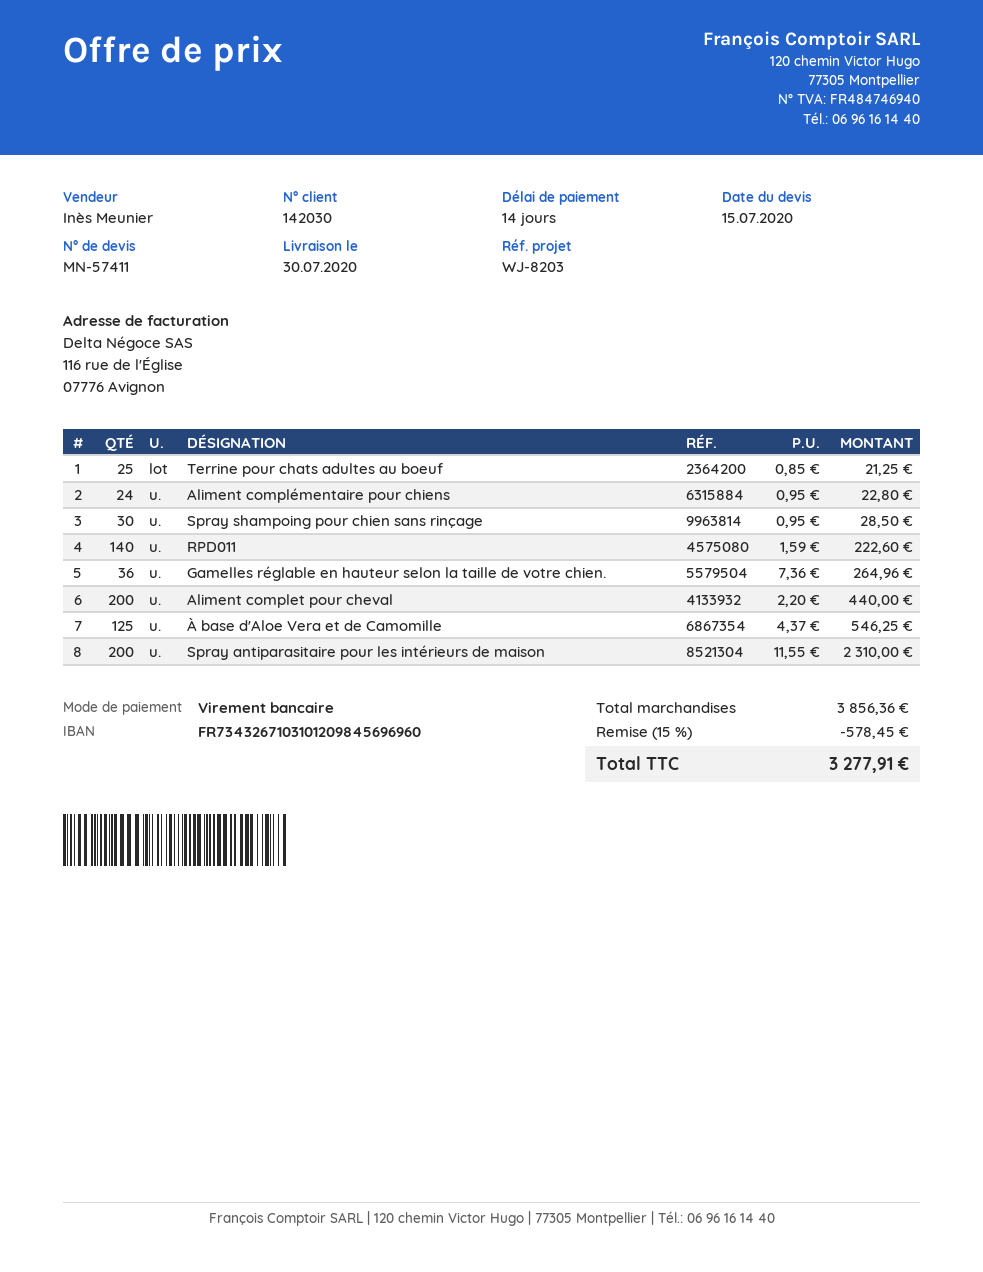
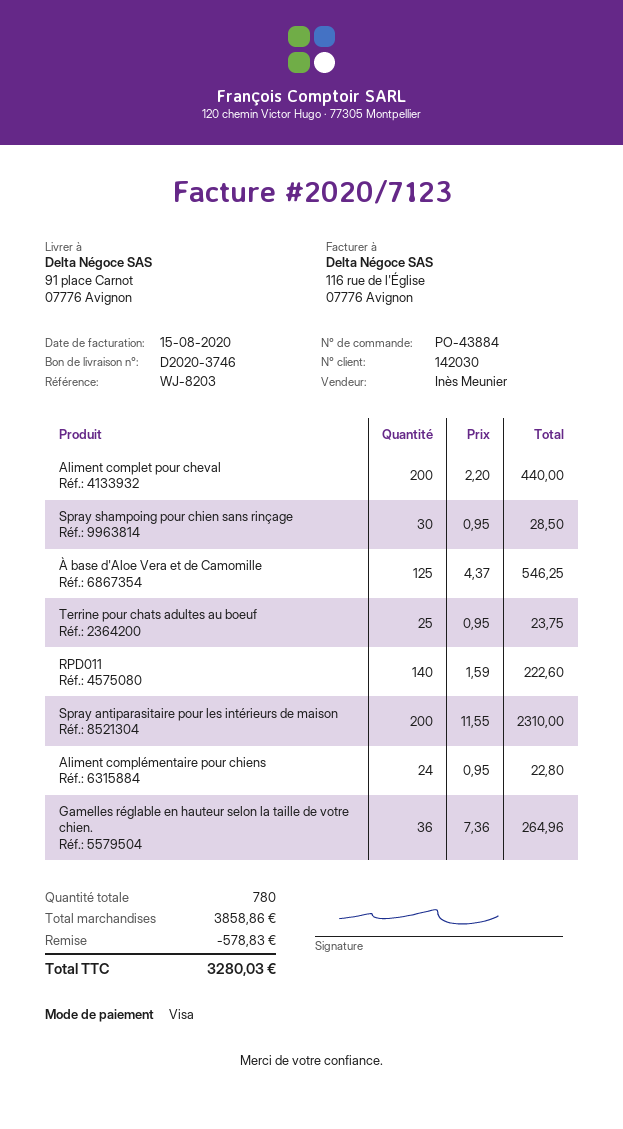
payment method: bank transfer -> Visa
Terrine pour chats adultes au boeuf: 25 x 0.85 = 21.25 -> 25 x 0.95 = 23.75
subtotal: 3856.36 -> 3858.86
discount: 578.45 -> 578.83
total: 3277.91 -> 3280.03

